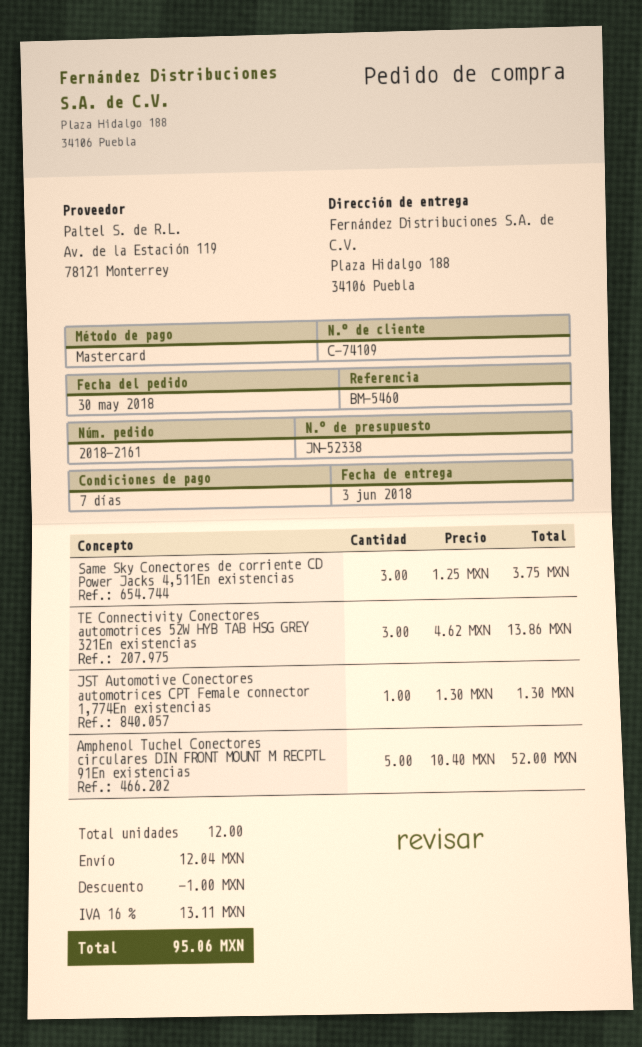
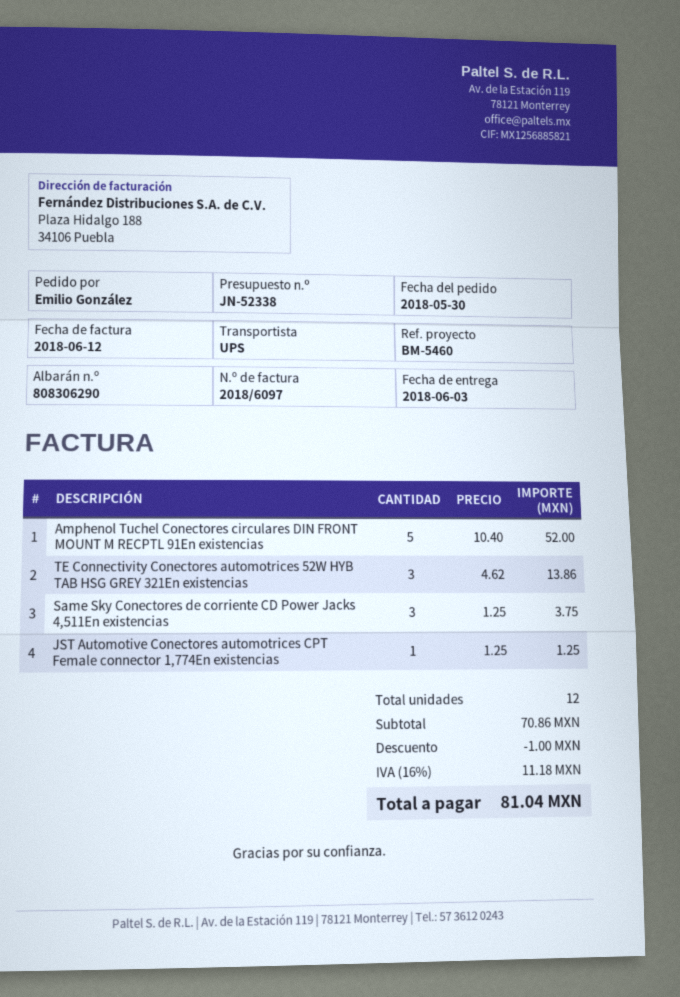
JST Automotive Conectores automotrices CPT Female connector 1,774En existencias: 1 x 1.30 = 1.30 -> 1 x 1.25 = 1.25
shipping: 12.04 -> none
tax: 16% = 13.11 -> 16% = 11.18
total: 95.06 -> 81.04

